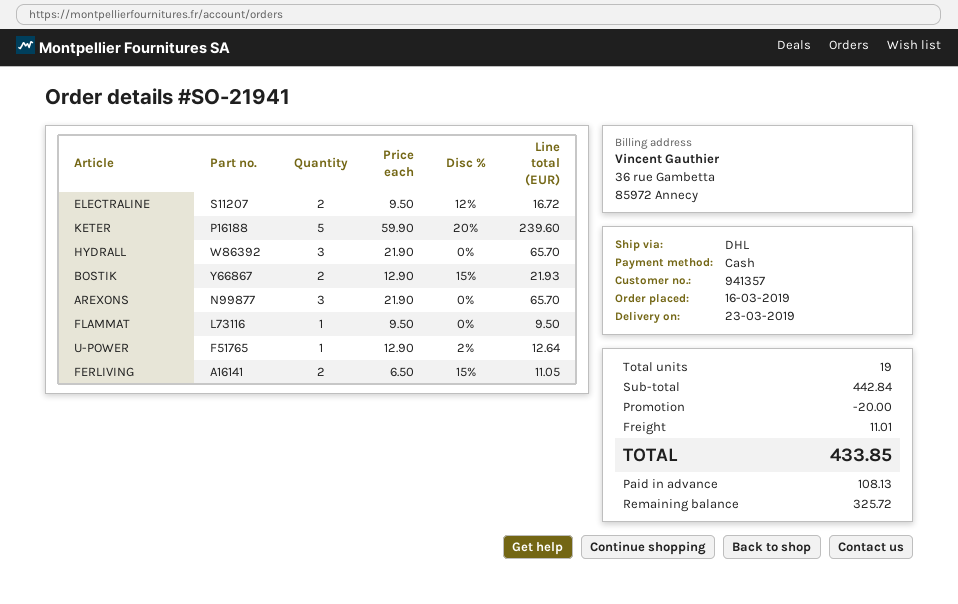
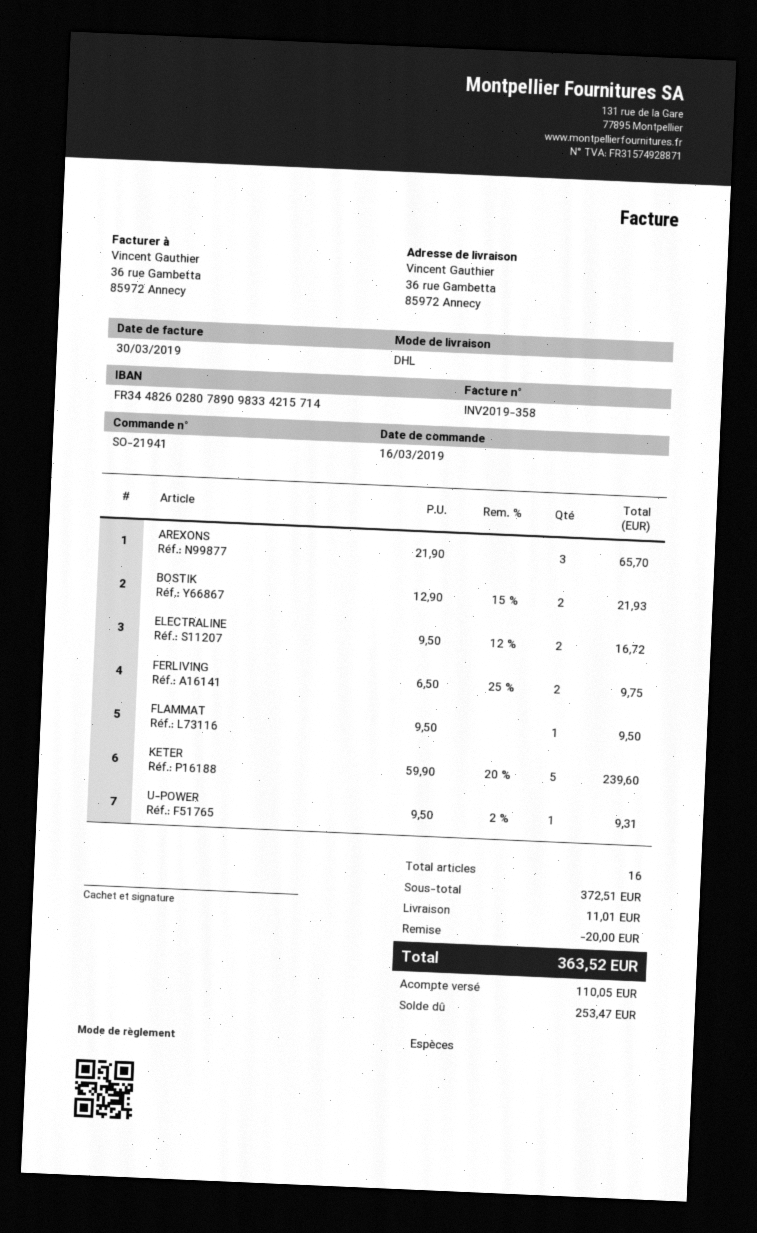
HYDRALL: 3 x 21.90 = 65.70 -> none
U-POWER: 1 x 12.90 - 2% = 12.64 -> 1 x 9.50 - 2% = 9.31
FERLIVING: 2 x 6.50 - 15% = 11.05 -> 2 x 6.50 - 25% = 9.75
total quantity: 19 -> 16
subtotal: 442.84 -> 372.51
total: 433.85 -> 363.52
deposit: 108.13 -> 110.05
balance: 325.72 -> 253.47

